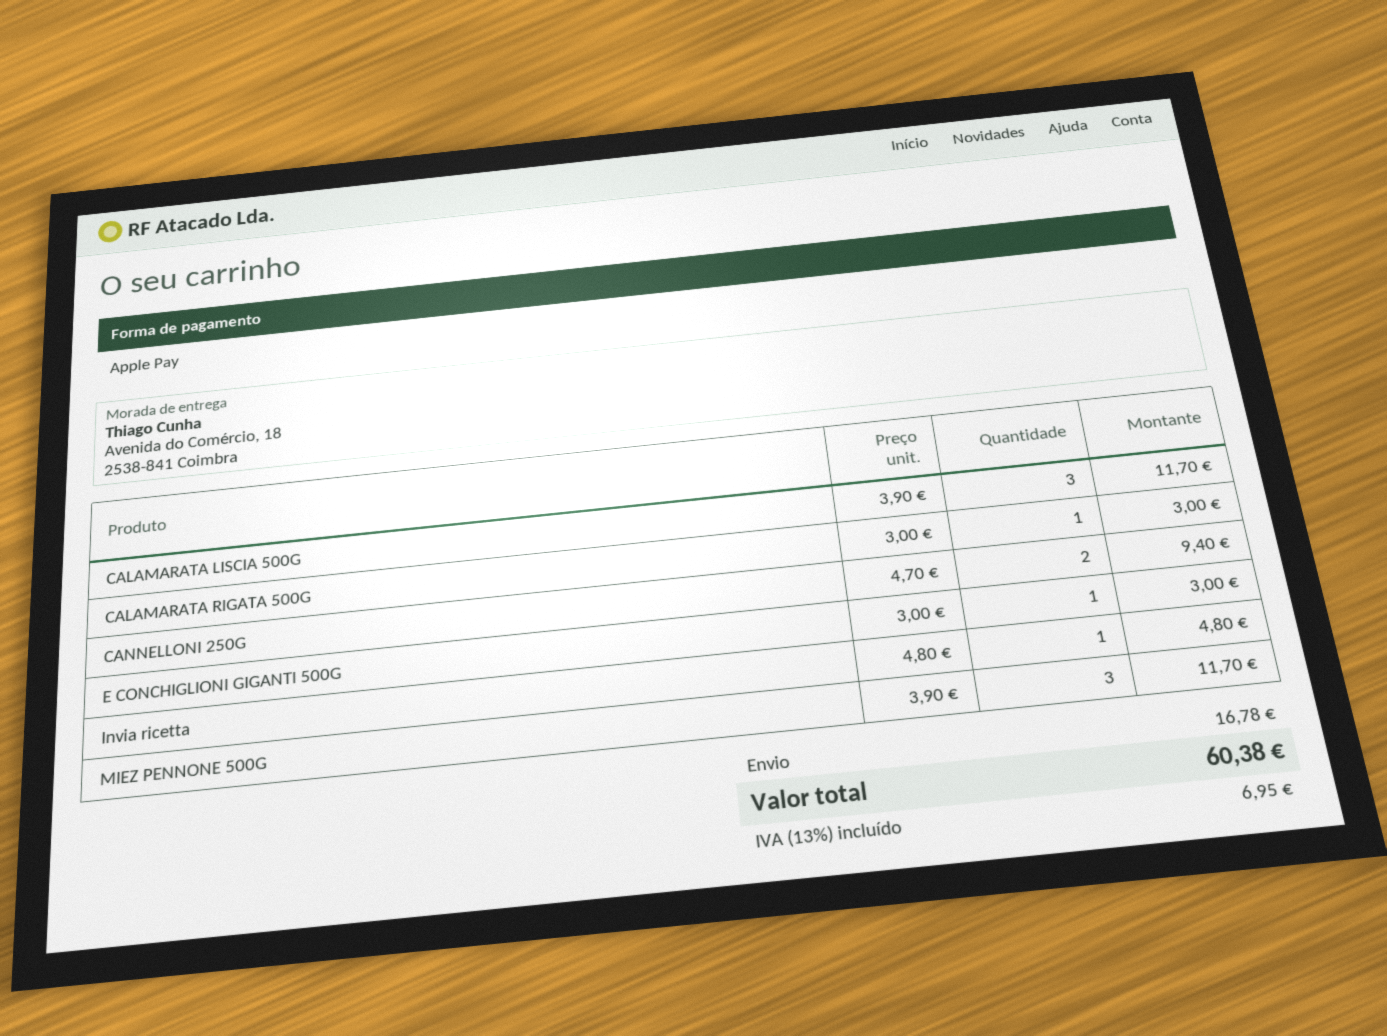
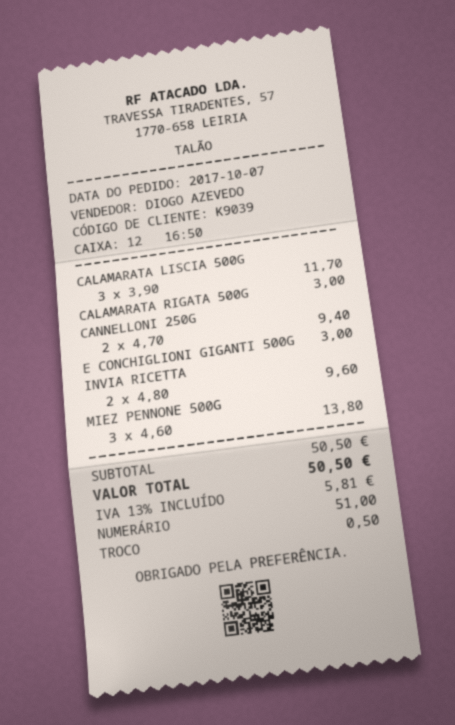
payment method: Apple Pay -> cash
Invia ricetta: 1 x 4.80 = 4.80 -> 2 x 4.80 = 9.60
MIEZ PENNONE 500G: 3 x 3.90 = 11.70 -> 3 x 4.60 = 13.80
shipping: 16.78 -> none
tax: 13% = 6.95 -> 13% = 5.81
total: 60.38 -> 50.50

